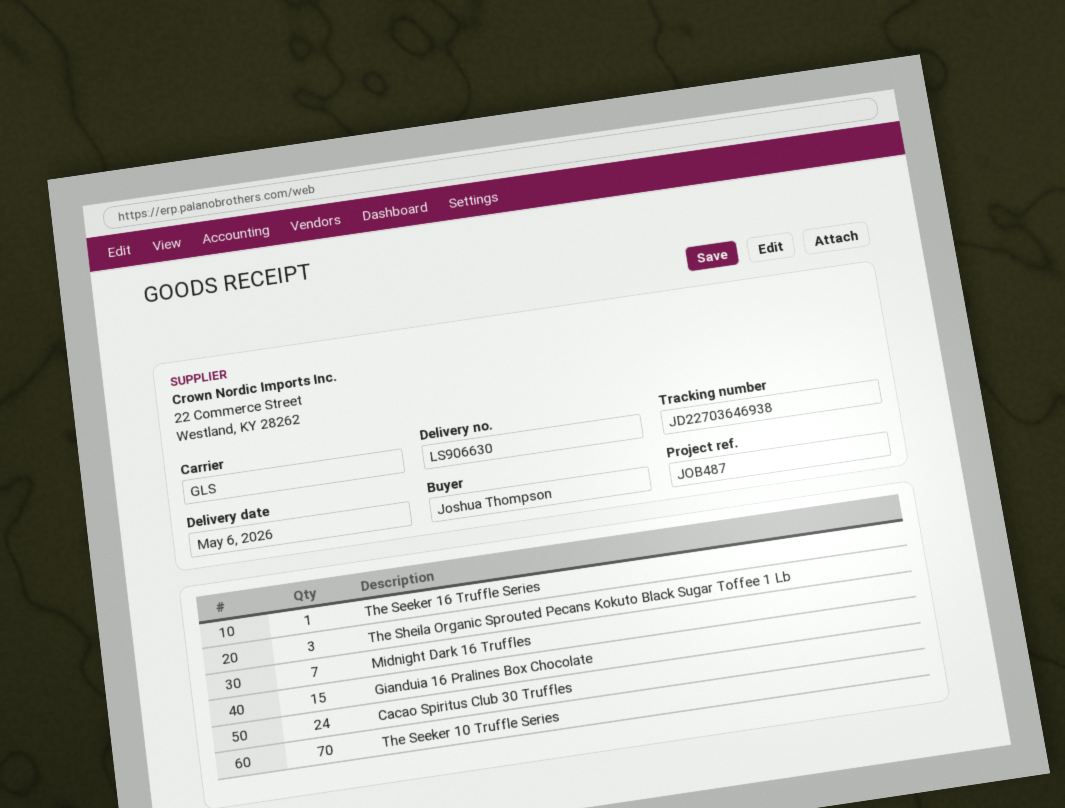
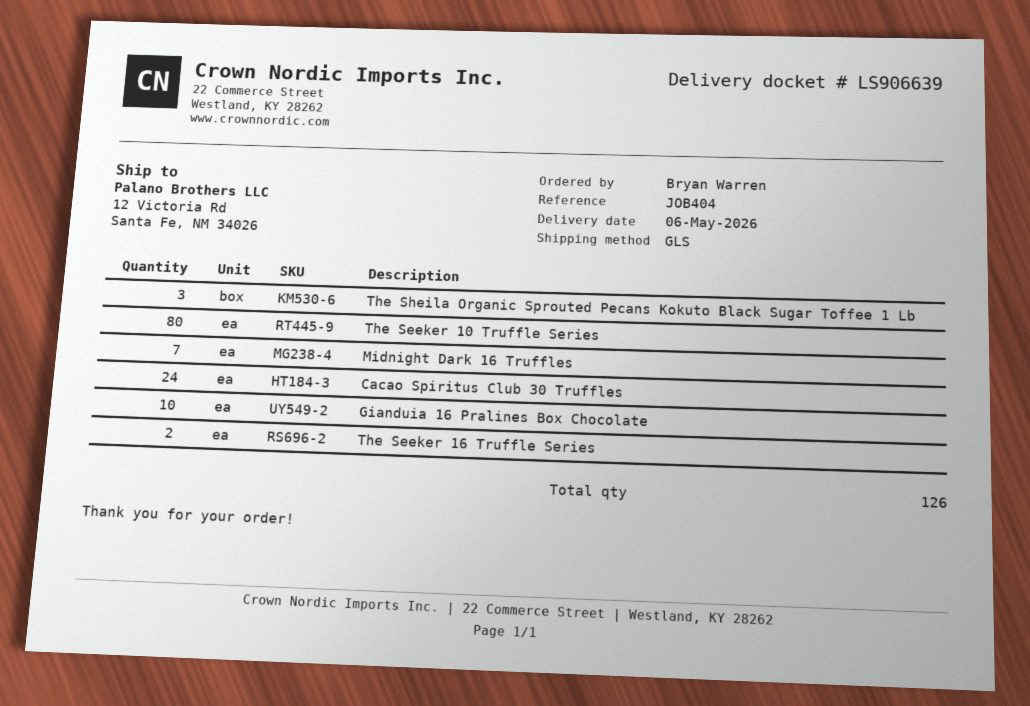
delivery note number: LS906630 -> LS906639
reference: JOB487 -> JOB404
ordered by: Joshua Thompson -> Bryan Warren
The Seeker 16 Truffle Series: 1 -> 2
Gianduia 16 Pralines Box Chocolate: 15 -> 10
The Seeker 10 Truffle Series: 70 -> 80

